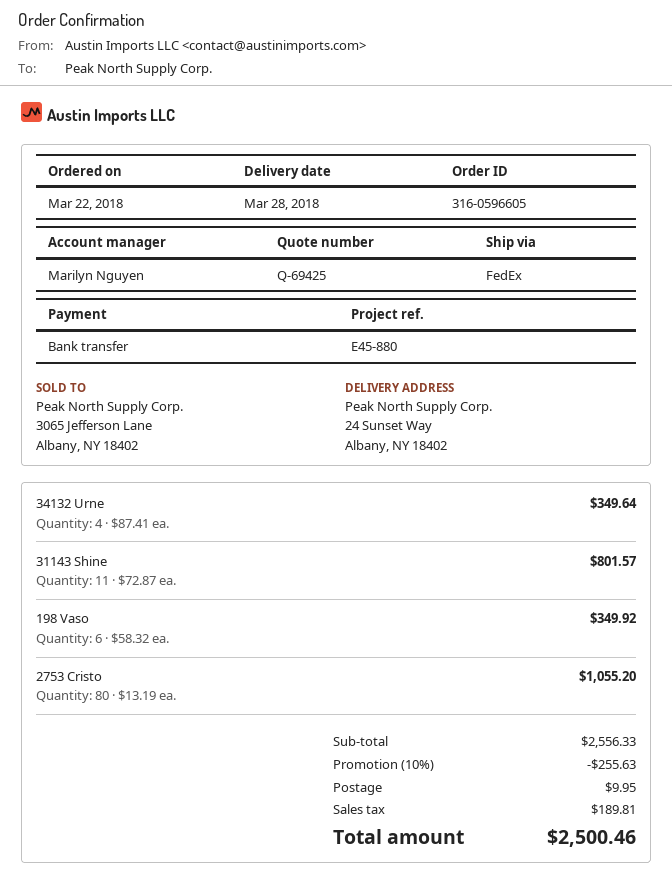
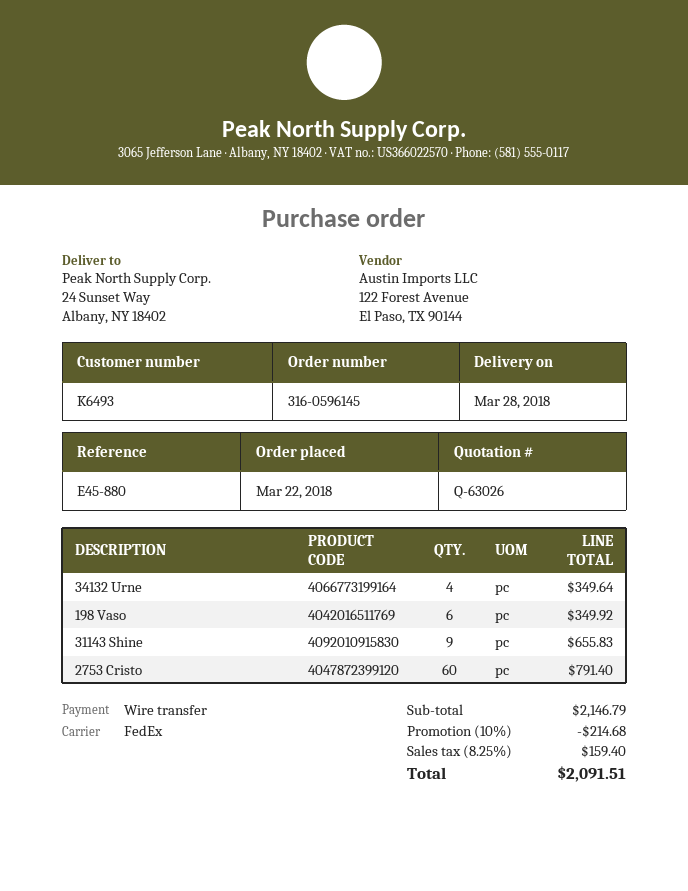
quote number: Q-69425 -> Q-63026
order number: 316-0596605 -> 316-0596145
31143 Shine: 11 for 801.57 -> 9 for 655.83
2753 Cristo: 80 for 1055.20 -> 60 for 791.40
subtotal: 2556.33 -> 2146.79
discount: 10% = 255.63 -> 10% = 214.68
shipping: 9.95 -> none
tax: 189.81 -> 159.40
total: 2500.46 -> 2091.51

